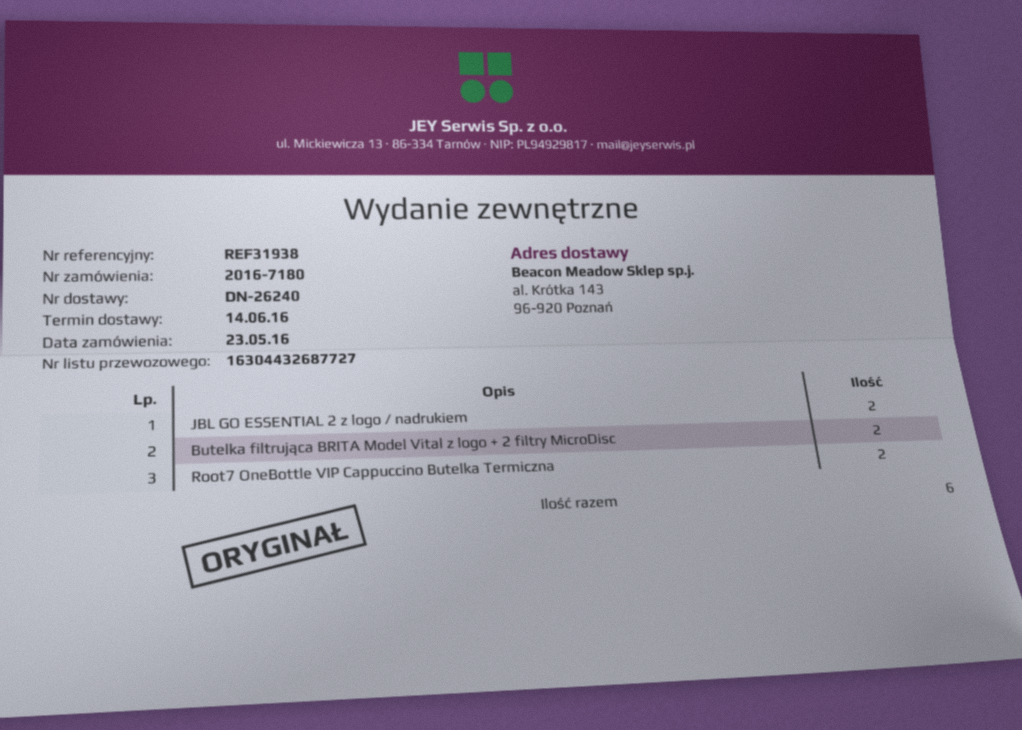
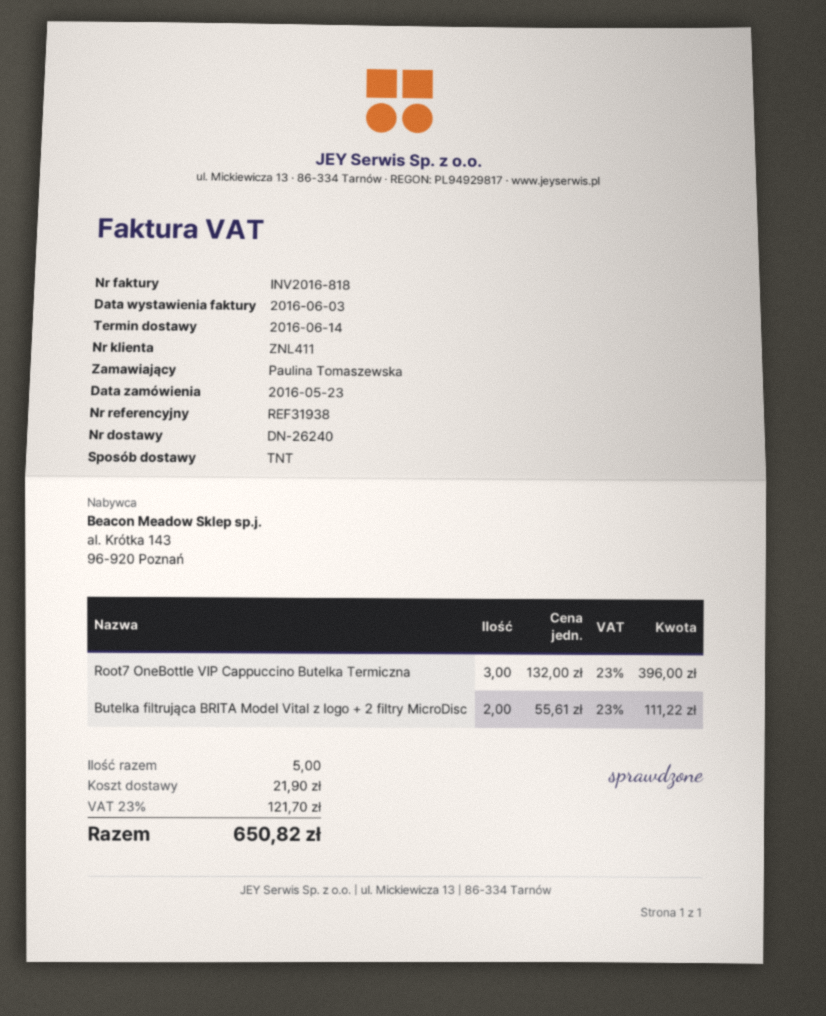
JBL GO ESSENTIAL 2 z logo / nadrukiem: 2 -> none
Root7 OneBottle VIP Cappuccino Butelka Termiczna: 2 -> 3
total quantity: 6 -> 5

